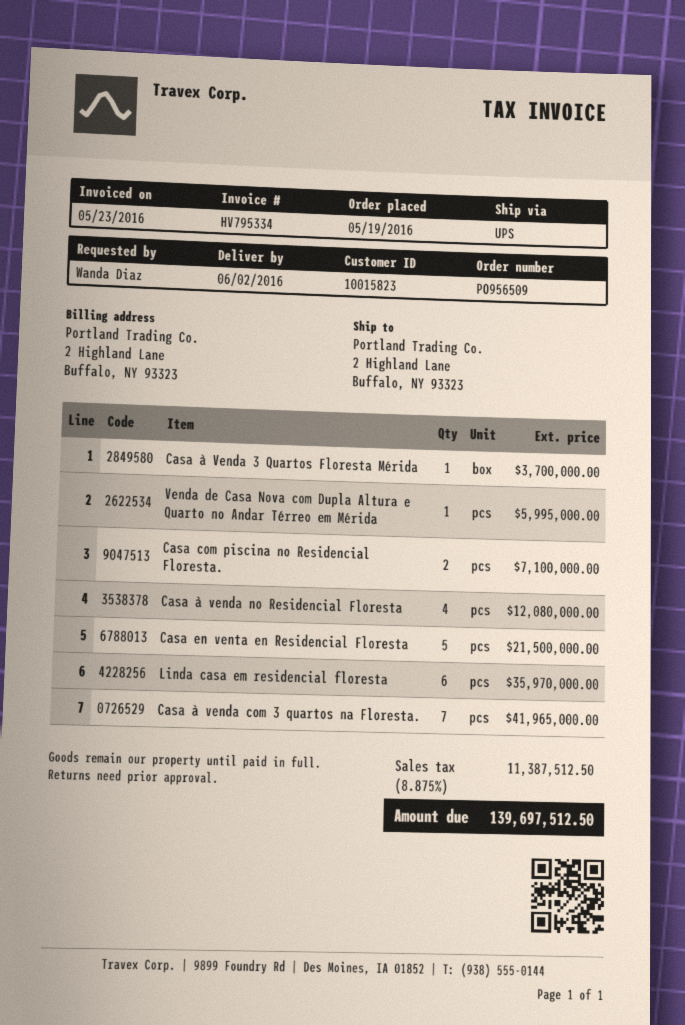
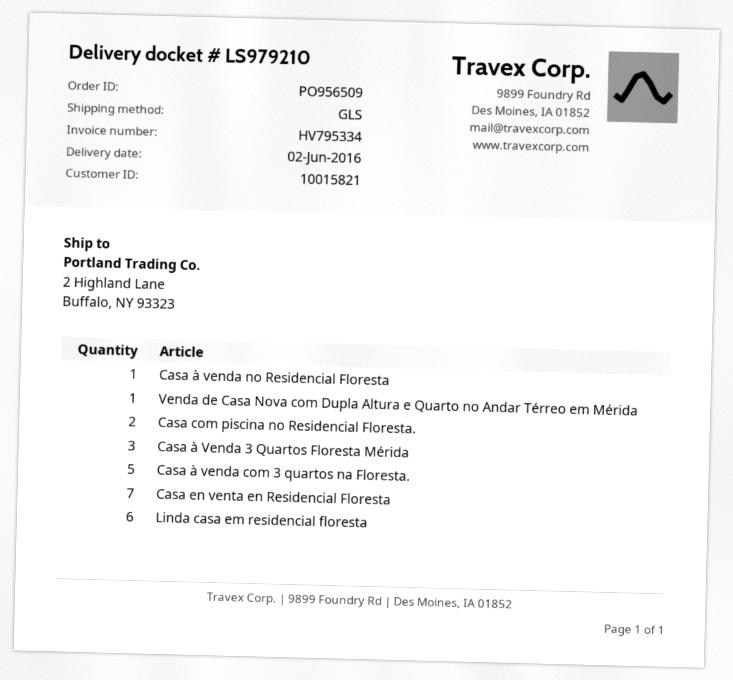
customer number: 10015823 -> 10015821
shipping method: UPS -> GLS
Casa à Venda 3 Quartos Floresta Mérida: 1 -> 3
Casa à venda no Residencial Floresta: 4 -> 1
Casa en venta en Residencial Floresta: 5 -> 7
Casa à venda com 3 quartos na Floresta.: 7 -> 5

